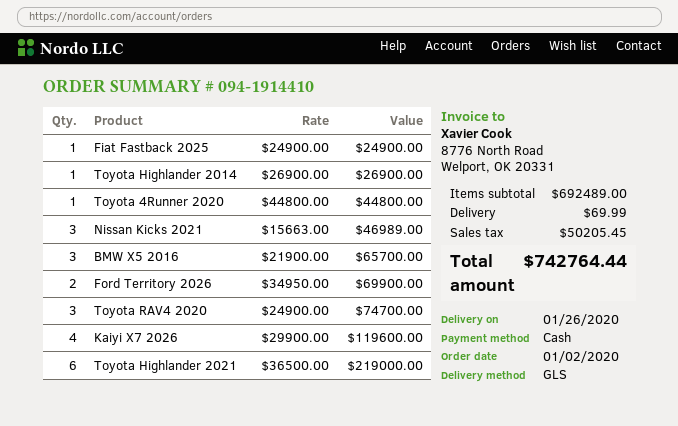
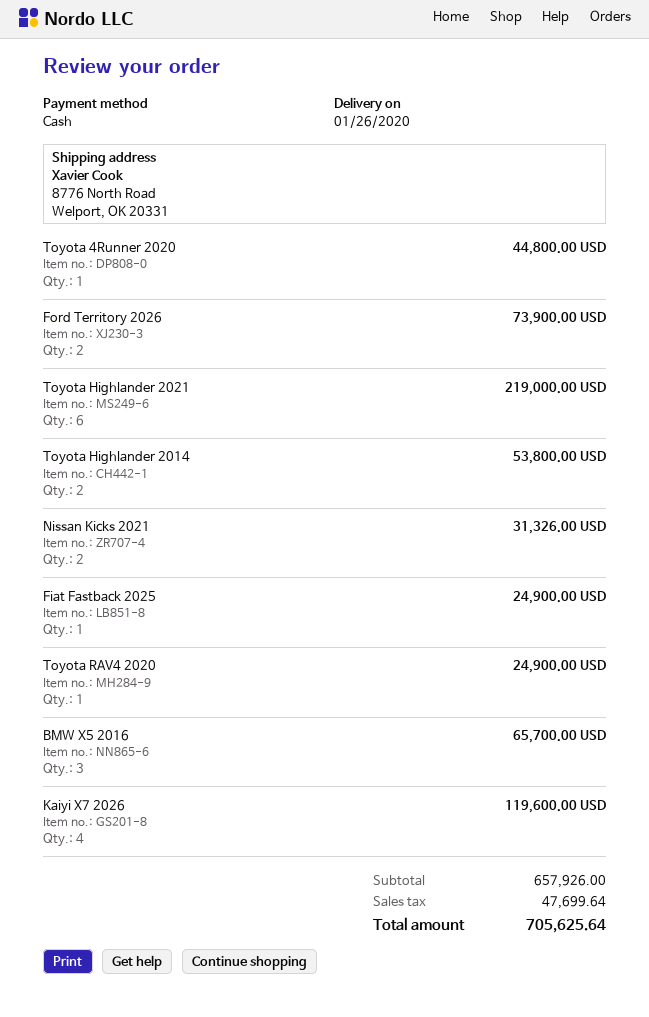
Toyota Highlander 2014: 1 for 26900.00 -> 2 for 53800.00
Nissan Kicks 2021: 3 for 46989.00 -> 2 for 31326.00
Ford Territory 2026: 2 for 69900.00 -> 2 for 73900.00
Toyota RAV4 2020: 3 for 74700.00 -> 1 for 24900.00
subtotal: 692489.00 -> 657926.00
shipping: 69.99 -> none
tax: 50205.45 -> 47699.64
total: 742764.44 -> 705625.64

